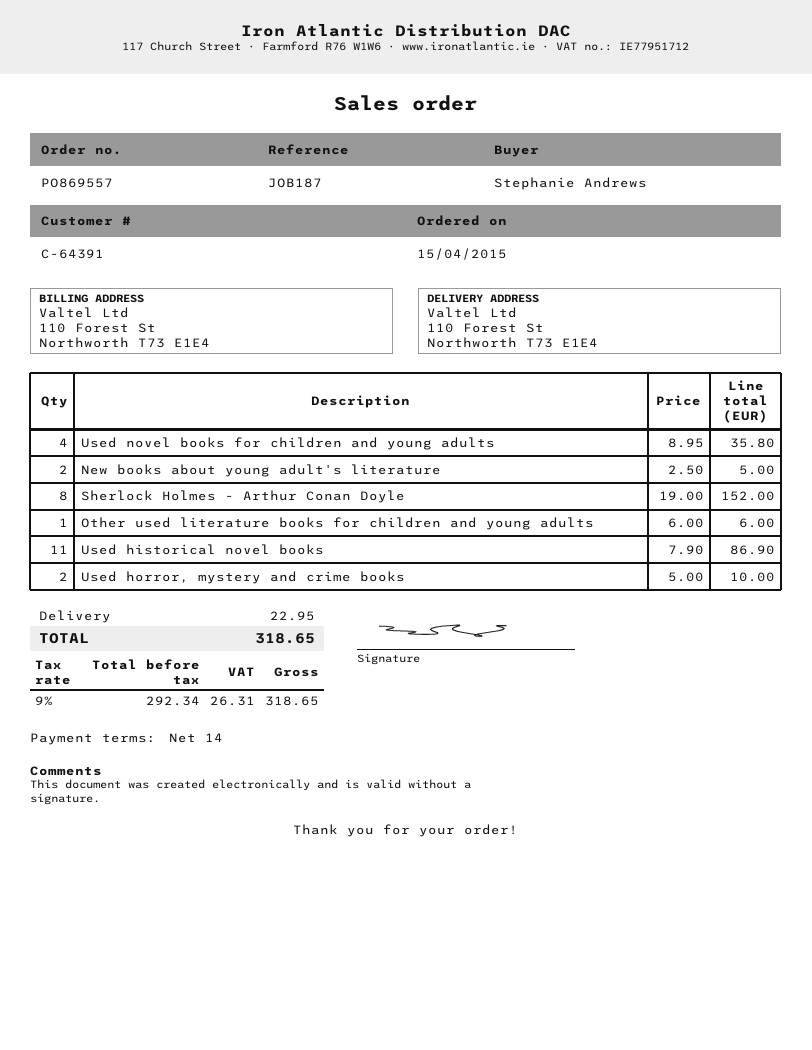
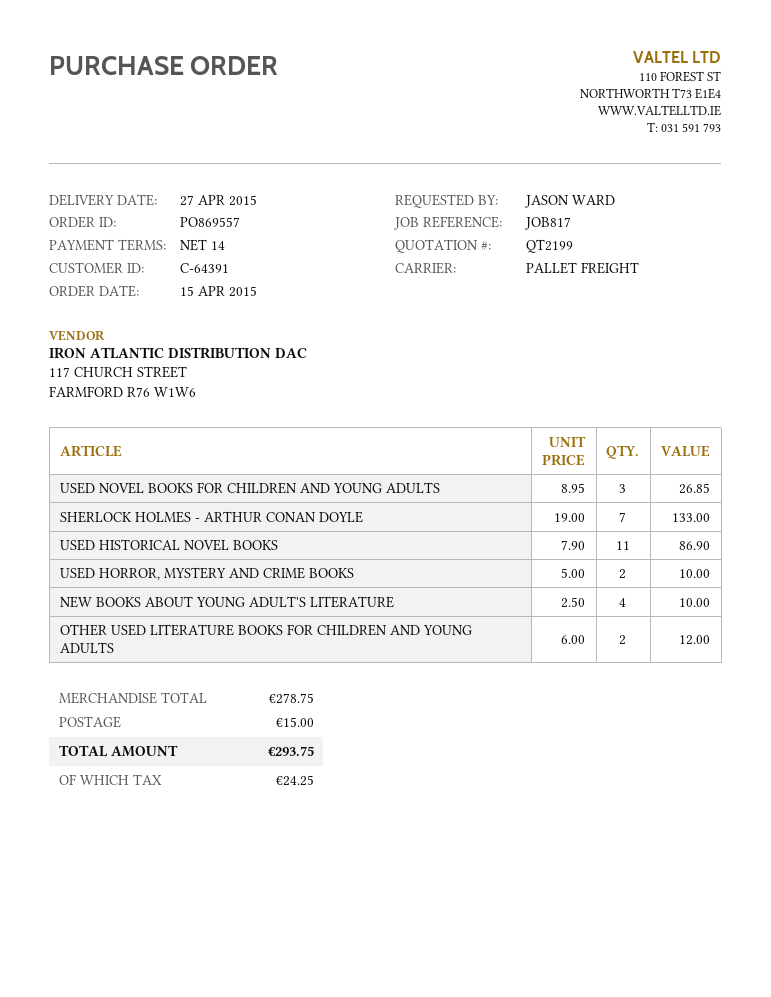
reference: JOB187 -> JOB817
ordered by: Stephanie Andrews -> JASON WARD
Used novel books for children and young adults: 4 x 8.95 = 35.80 -> 3 x 8.95 = 26.85
New books about young adult's literature: 2 x 2.50 = 5.00 -> 4 x 2.50 = 10.00
Sherlock Holmes - Arthur Conan Doyle: 8 x 19.00 = 152.00 -> 7 x 19.00 = 133.00
Other used literature books for children and young adults: 1 x 6.00 = 6.00 -> 2 x 6.00 = 12.00
shipping: 22.95 -> 15.00
tax: 26.31 -> 24.25
total: 318.65 -> 293.75

